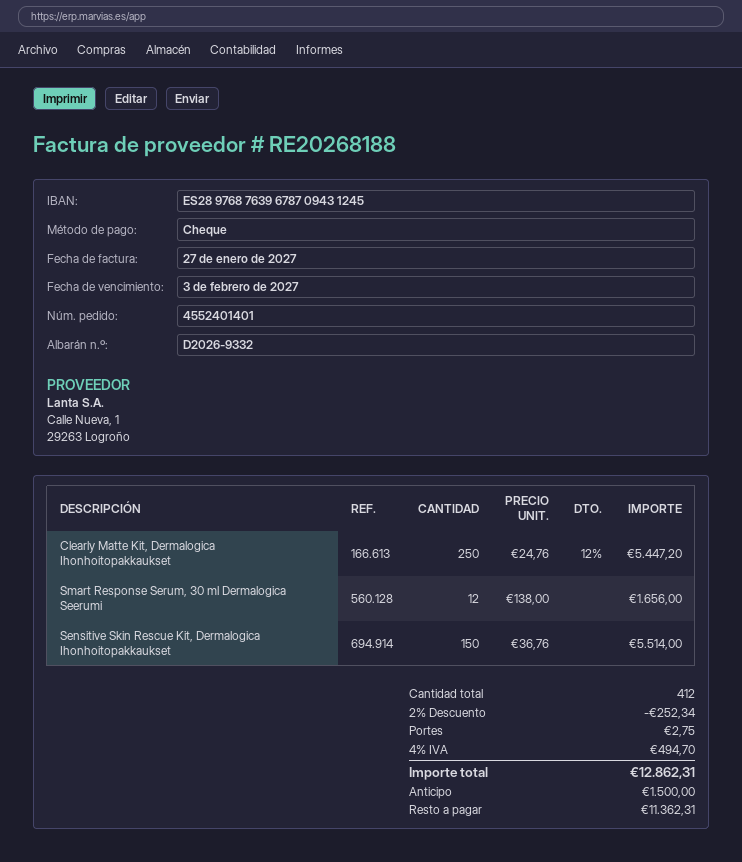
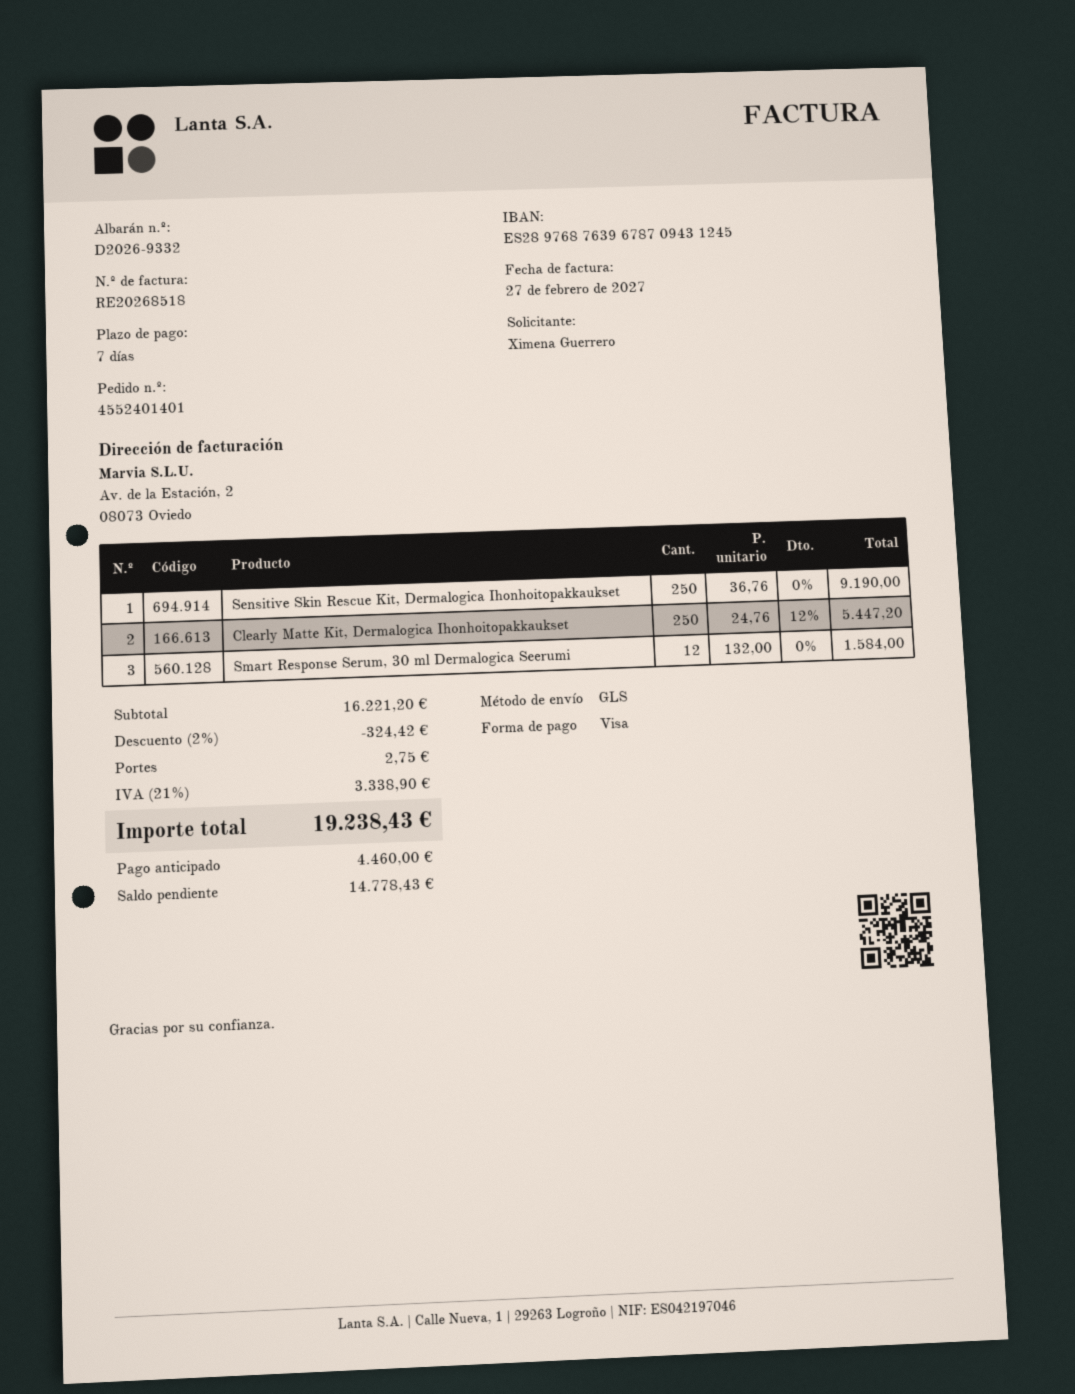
invoice number: RE20268188 -> RE20268518
invoice date: 2027-01-27 -> 2027-02-27
payment method: cheque -> Visa
Smart Response Serum, 30 ml Dermalogica Seerumi: 12 x 138.00 = 1656.00 -> 12 x 132.00 = 1584.00
Sensitive Skin Rescue Kit, Dermalogica Ihonhoitopakkaukset: 150 x 36.76 = 5514.00 -> 250 x 36.76 = 9190.00
discount: 2% = 252.34 -> 2% = 324.42
tax: 4% = 494.70 -> 21% = 3338.90
total: 12862.31 -> 19238.43
deposit: 1500.00 -> 4460.00
balance: 11362.31 -> 14778.43

